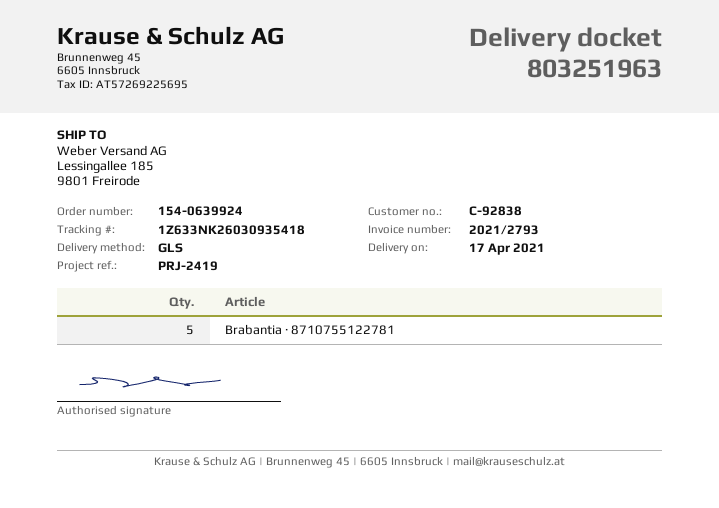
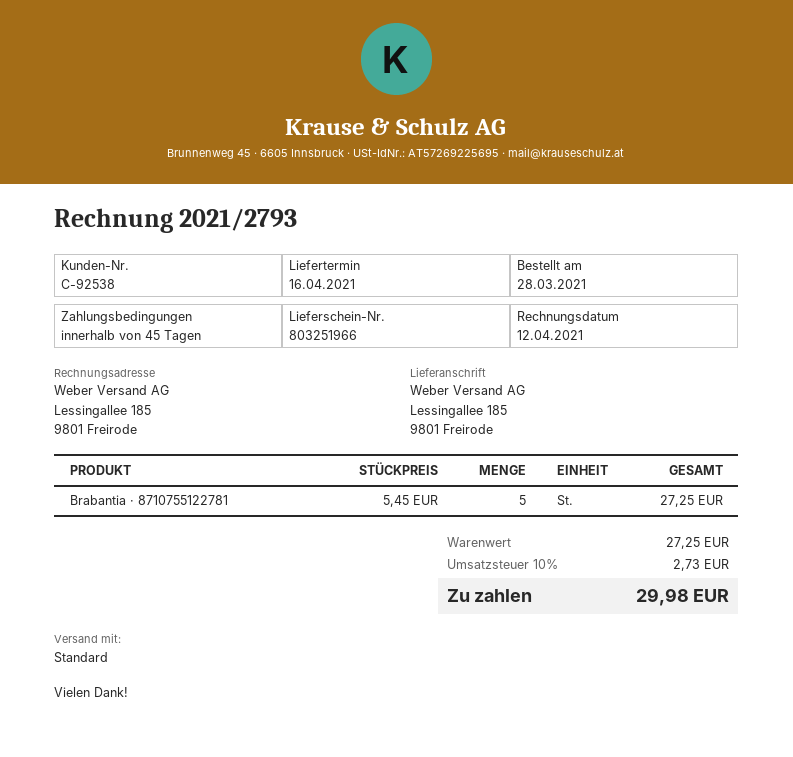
delivery note number: 803251963 -> 803251966
delivery date: 2021-04-17 -> 2021-04-16
customer number: C-92838 -> C-92538
shipping method: GLS -> standard

